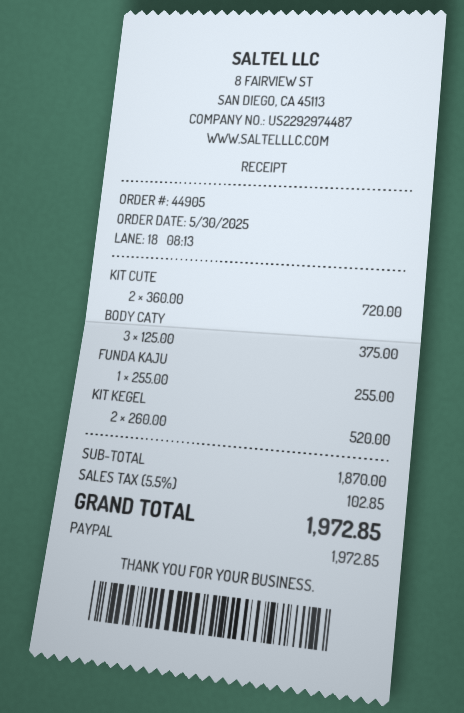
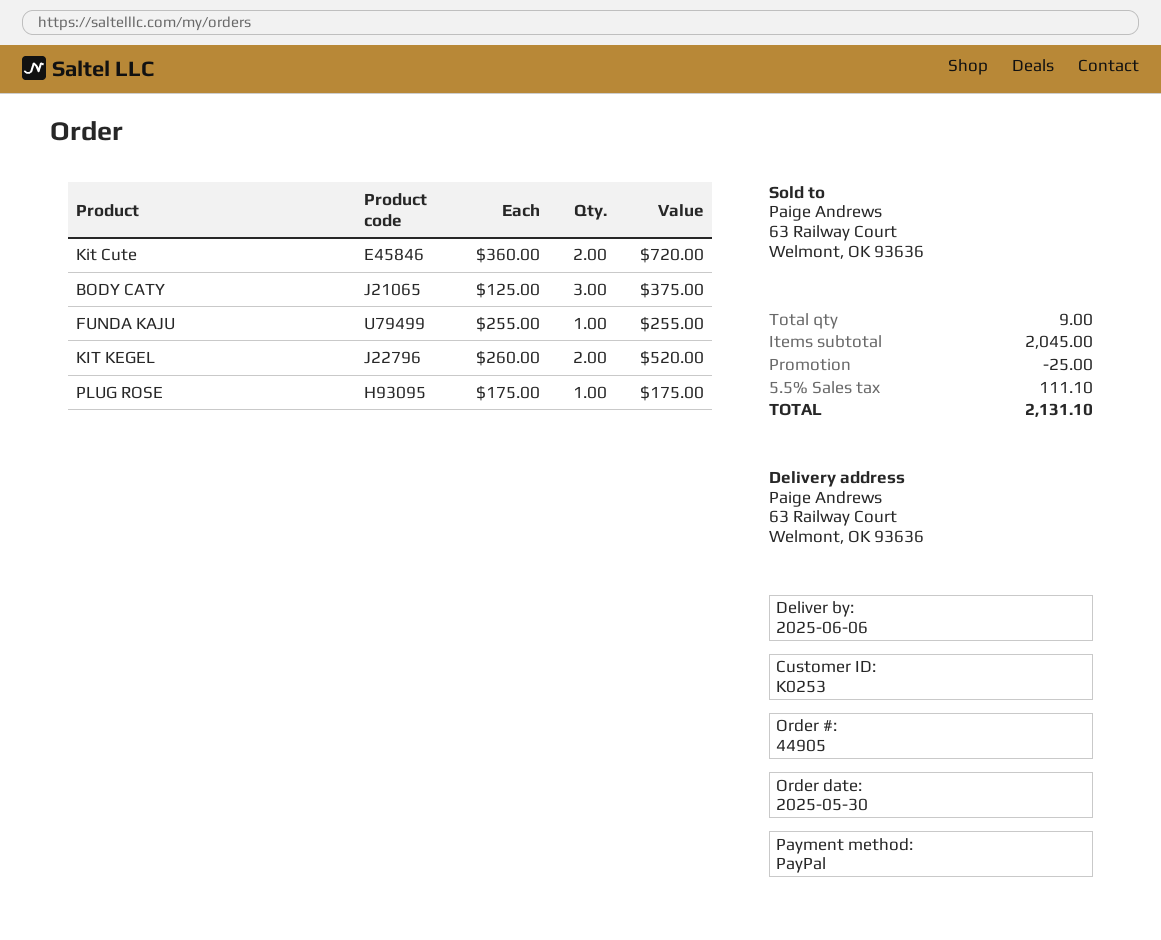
PLUG ROSE: none -> 1 x 175.00 = 175.00
subtotal: 1870.00 -> 2045.00
discount: none -> 25.00
tax: 5.5% = 102.85 -> 5.5% = 111.10
total: 1972.85 -> 2131.10

